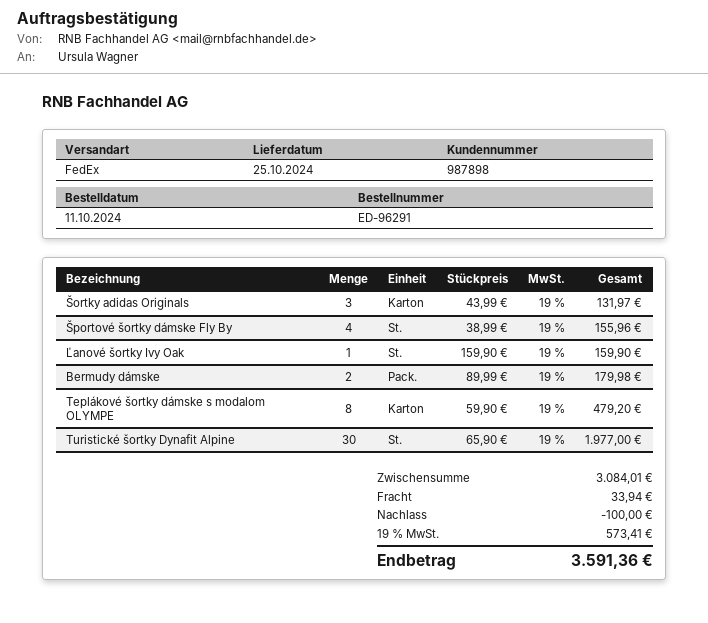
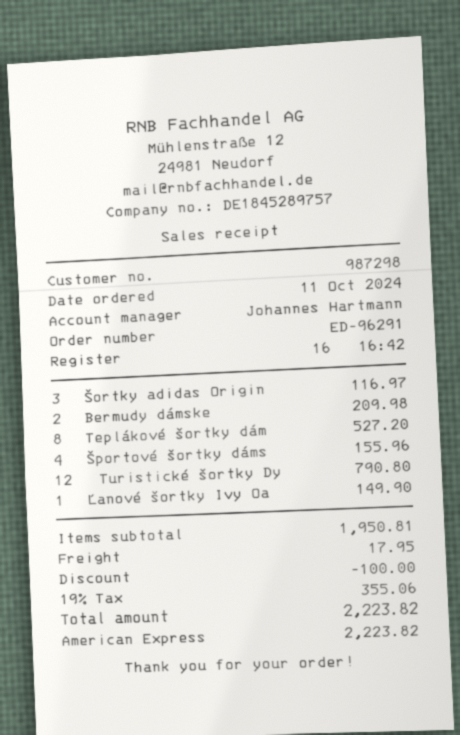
customer number: 987898 -> 987298
Šortky adidas Originals: 3 for 131.97 -> 3 for 116.97
Ľanové šortky Ivy Oak: 1 for 159.90 -> 1 for 149.90
Bermudy dámske: 2 for 179.98 -> 2 for 209.98
Teplákové šortky dámske s modalom OLYMPE: 8 for 479.20 -> 8 for 527.20
Turistické šortky Dynafit Alpine: 30 for 1977.00 -> 12 for 790.80
subtotal: 3084.01 -> 1950.81
shipping: 33.94 -> 17.95
tax: 19% = 573.41 -> 19% = 355.06
total: 3591.36 -> 2223.82

